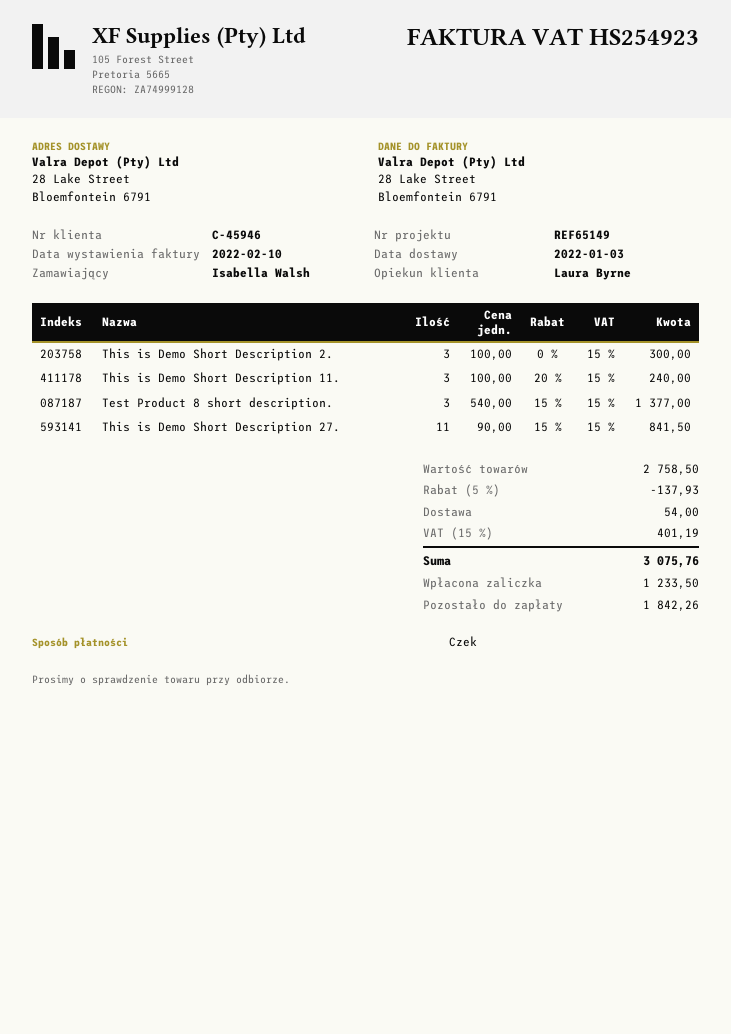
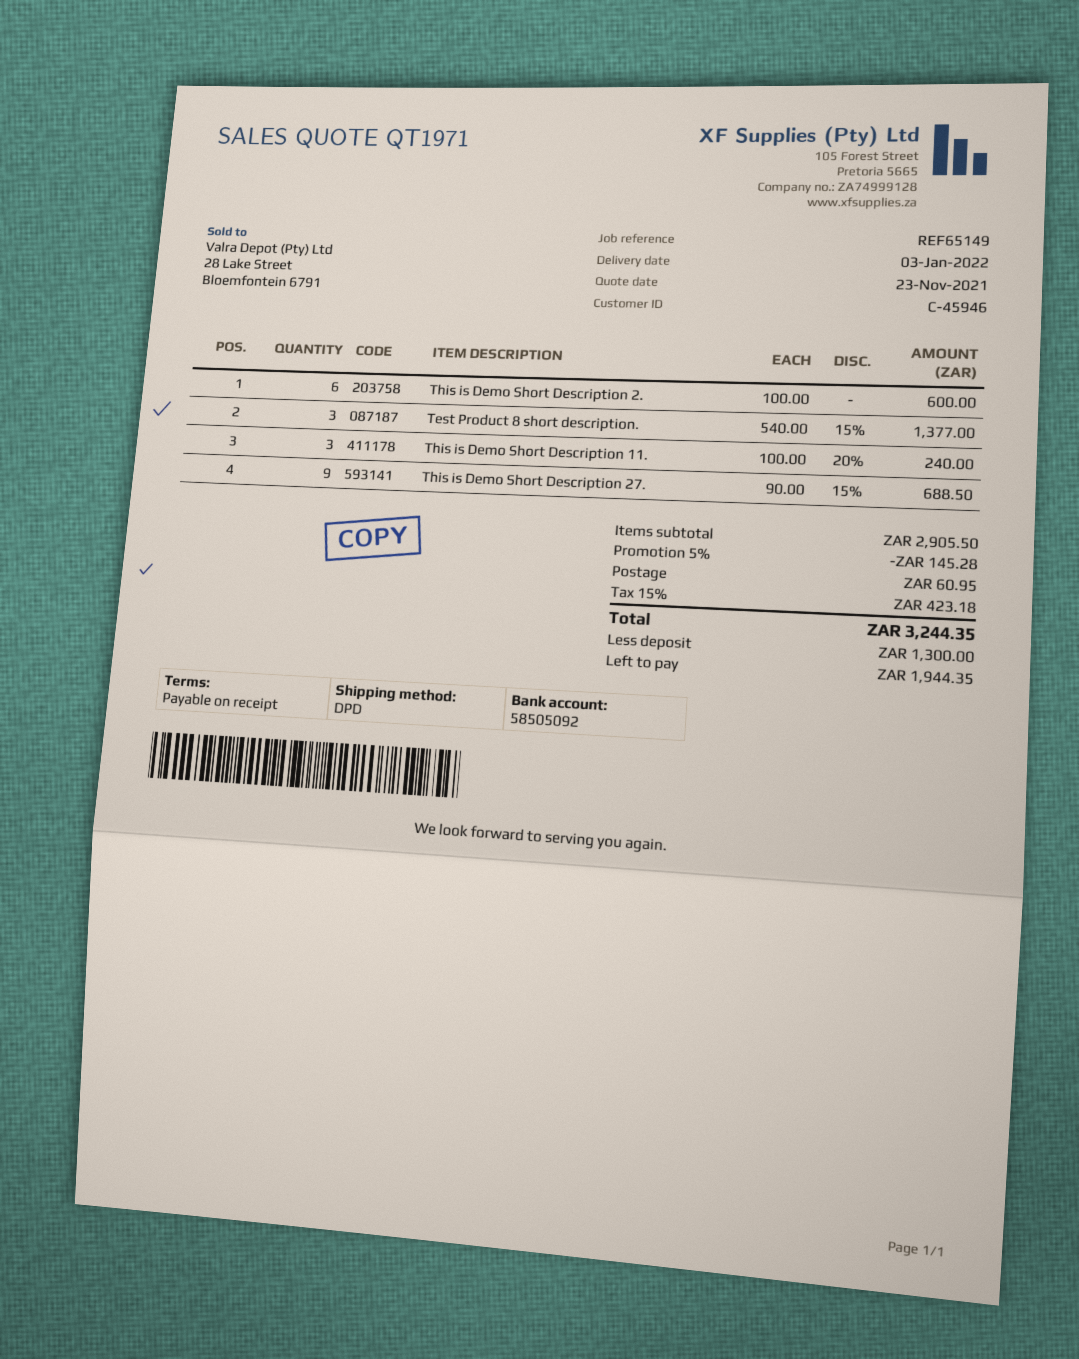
This is Demo Short Description 2.: 3 x 100.00 = 300.00 -> 6 x 100.00 = 600.00
This is Demo Short Description 27.: 11 x 90.00 - 15% = 841.50 -> 9 x 90.00 - 15% = 688.50
subtotal: 2758.50 -> 2905.50
discount: 5% = 137.93 -> 5% = 145.28
shipping: 54.00 -> 60.95
tax: 15% = 401.19 -> 15% = 423.18
total: 3075.76 -> 3244.35
deposit: 1233.50 -> 1300.00
balance: 1842.26 -> 1944.35

